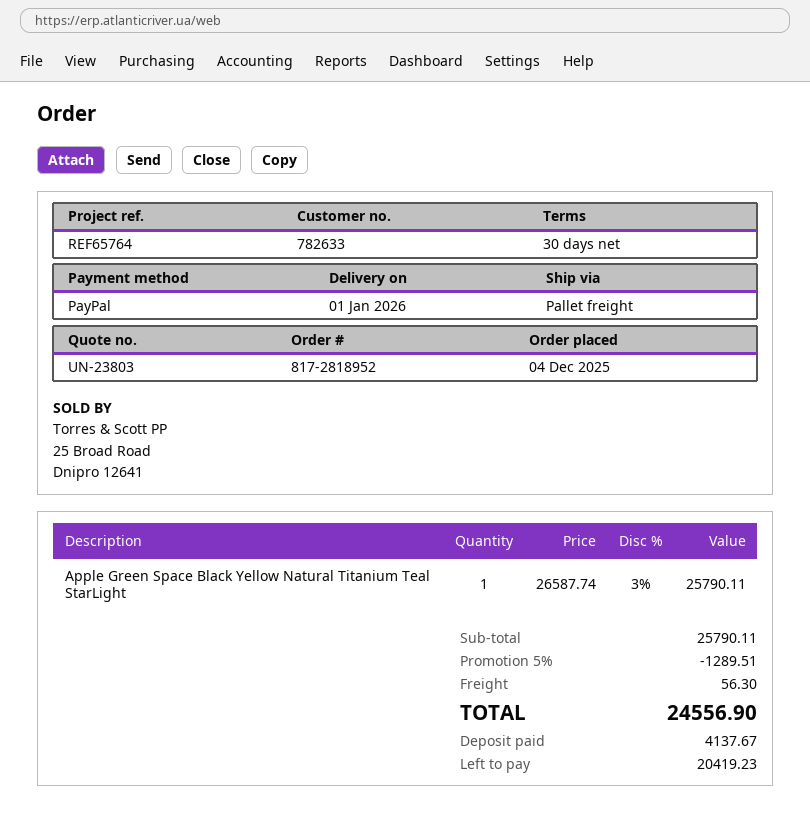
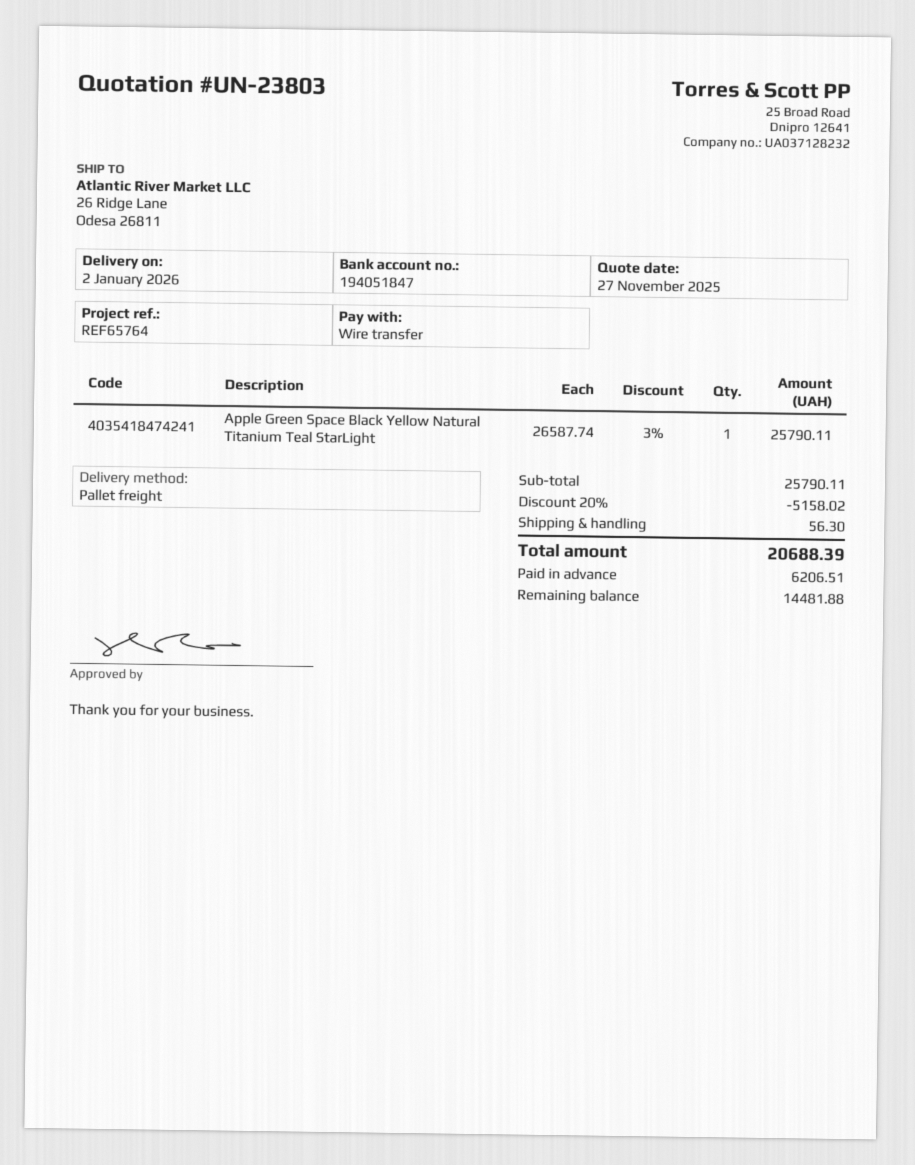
delivery date: 2026-01-01 -> 2026-01-02
payment method: PayPal -> bank transfer
discount: 5% = 1289.51 -> 20% = 5158.02
total: 24556.90 -> 20688.39
deposit: 4137.67 -> 6206.51
balance: 20419.23 -> 14481.88

